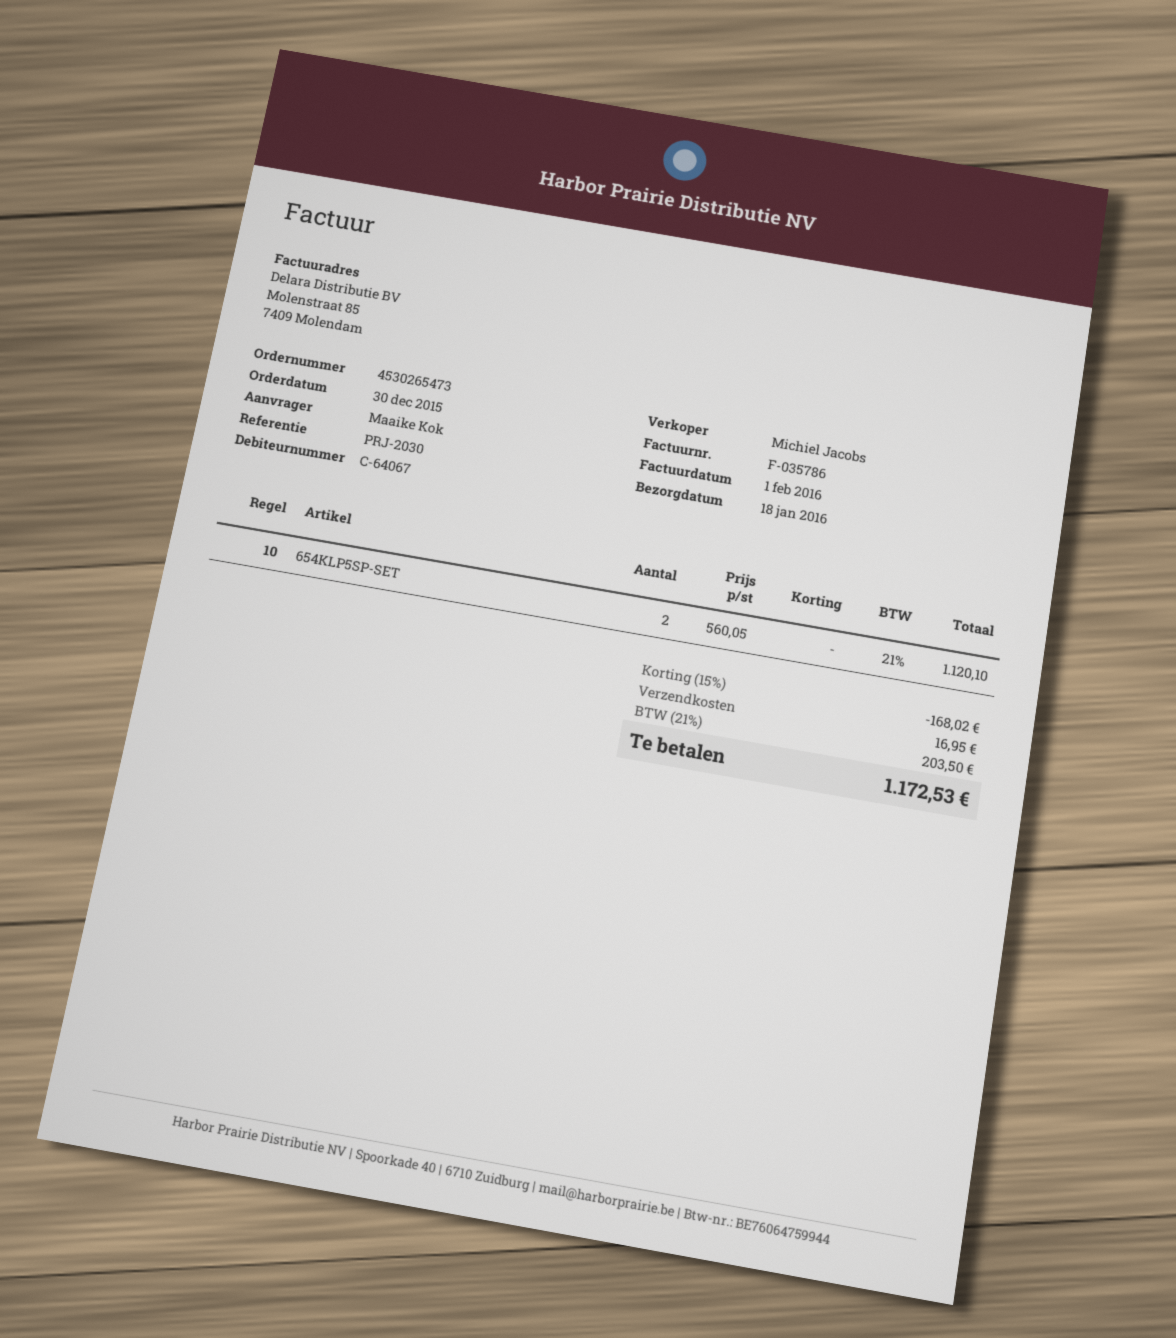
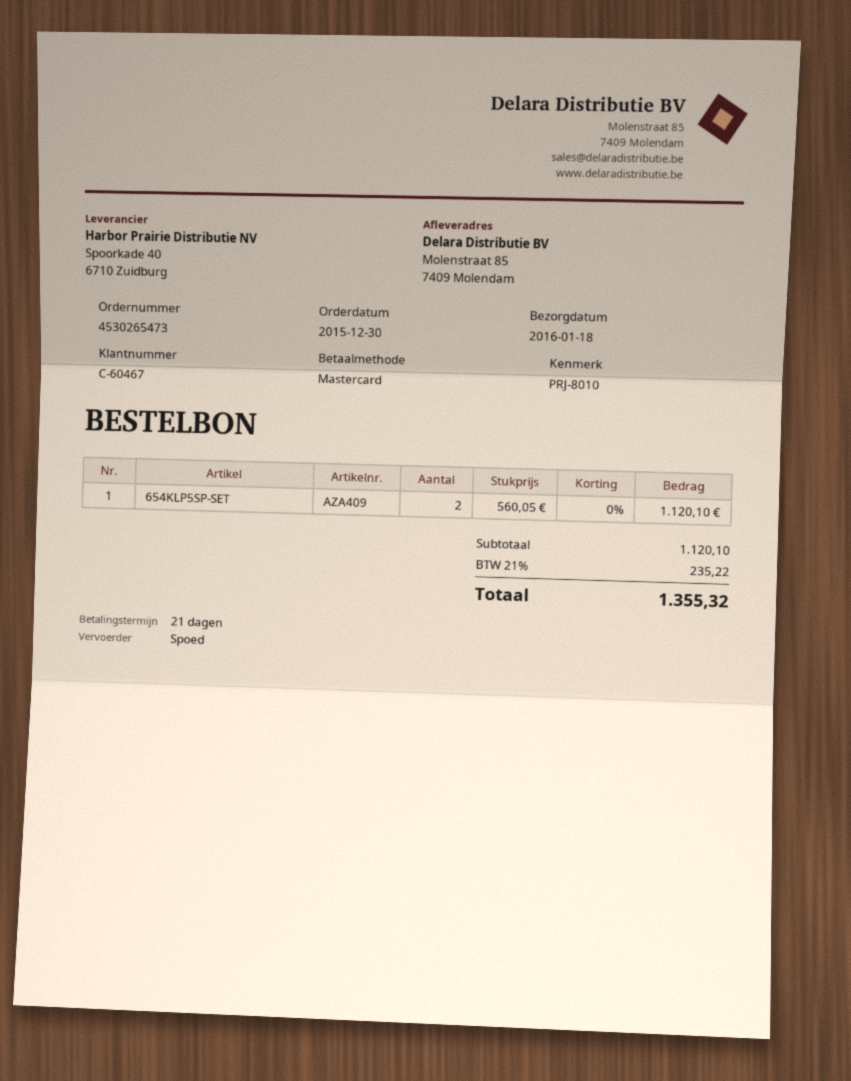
customer number: C-64067 -> C-60467
reference: PRJ-2030 -> PRJ-8010
discount: 15% = 168.02 -> none
shipping: 16.95 -> none
tax: 21% = 203.50 -> 21% = 235.22
total: 1172.53 -> 1355.32

